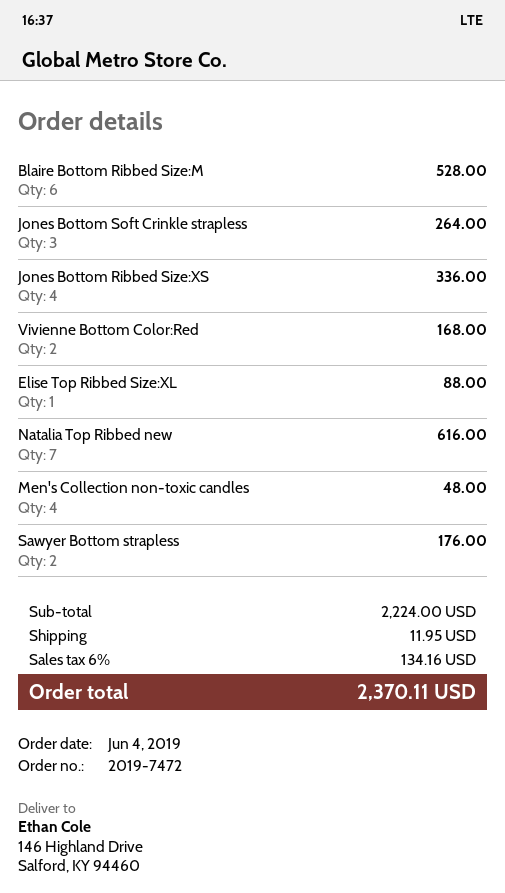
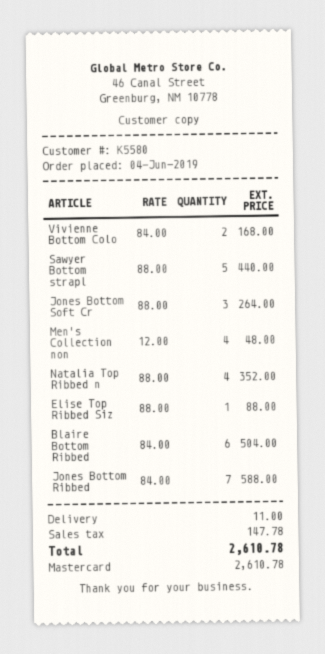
Blaire Bottom Ribbed Size:M: 6 for 528.00 -> 6 for 504.00
Jones Bottom Ribbed Size:XS: 4 for 336.00 -> 7 for 588.00
Natalia Top Ribbed new: 7 for 616.00 -> 4 for 352.00
Sawyer Bottom strapless: 2 for 176.00 -> 5 for 440.00
shipping: 11.95 -> 11.00
tax: 134.16 -> 147.78
total: 2370.11 -> 2610.78

